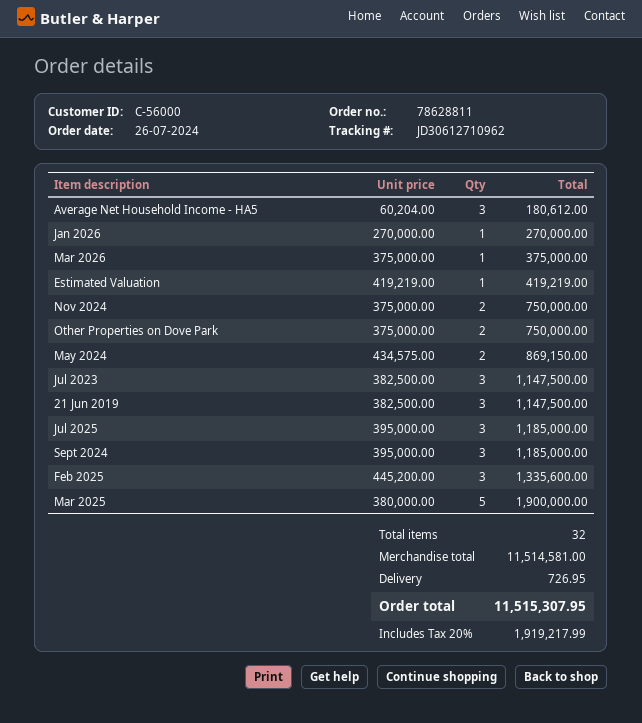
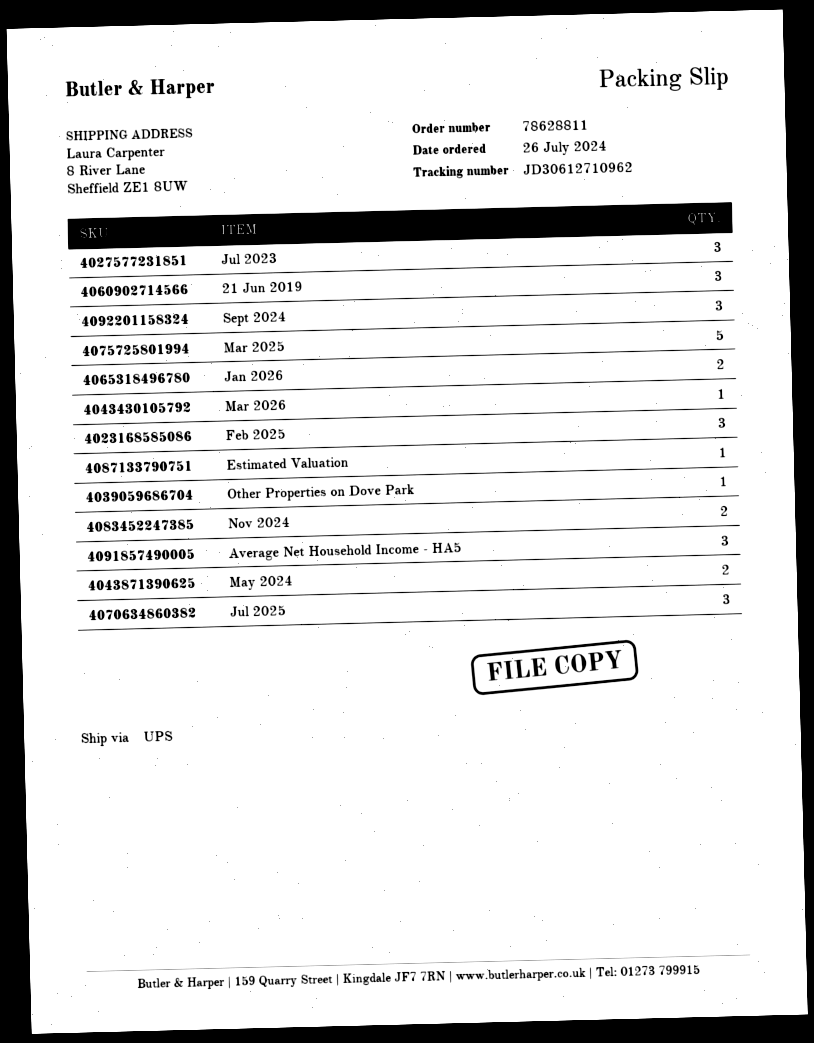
Jan 2026: 1 -> 2
Other Properties on Dove Park: 2 -> 1

